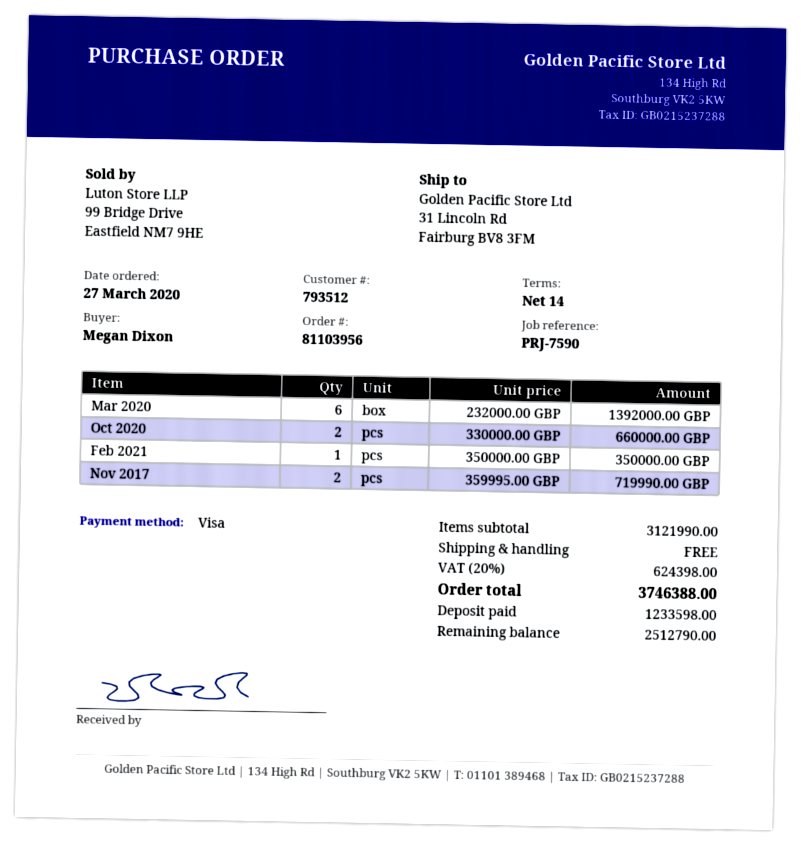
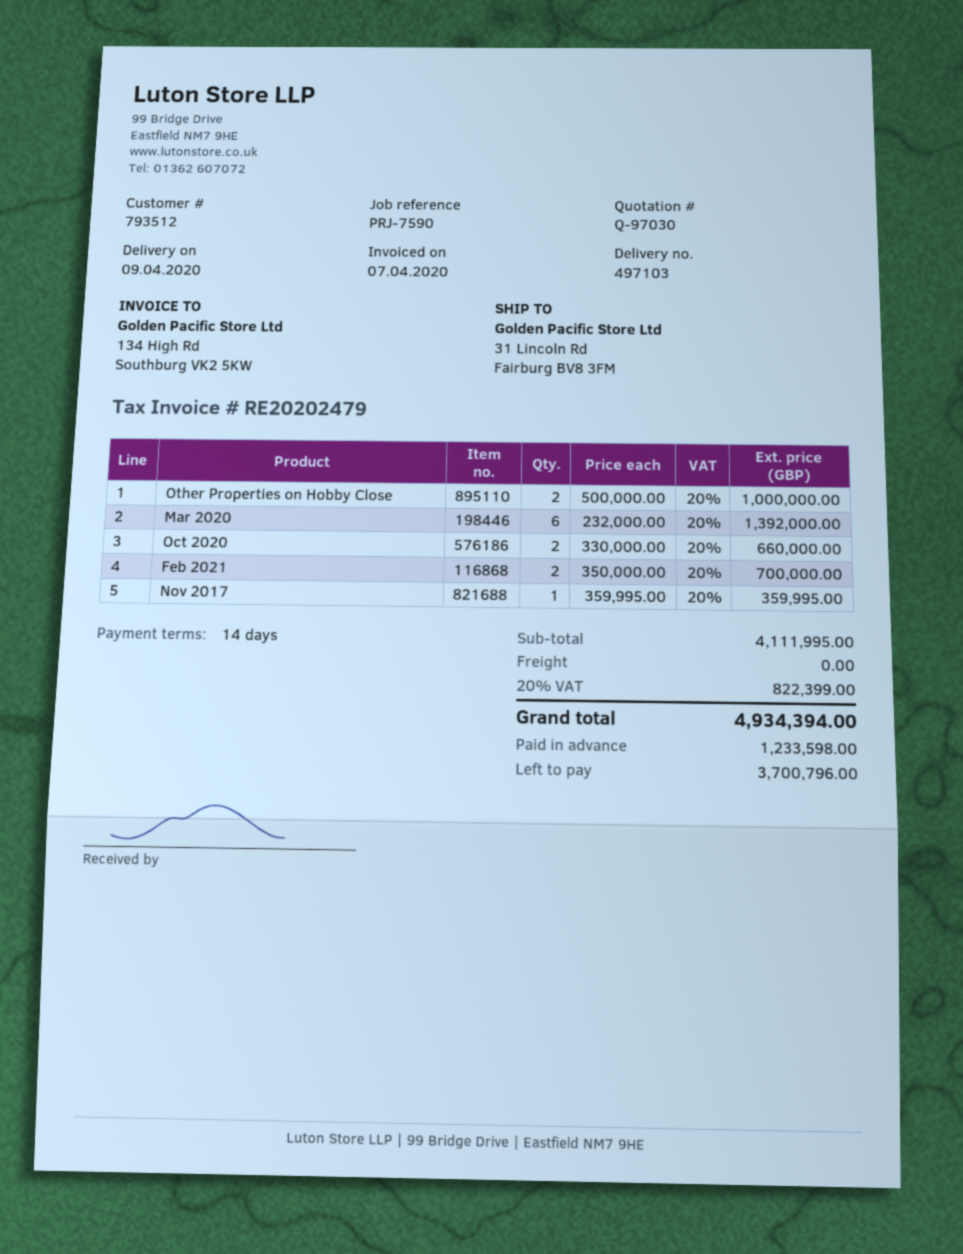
Feb 2021: 1 x 350000.00 = 350000.00 -> 2 x 350000.00 = 700000.00
Nov 2017: 2 x 359995.00 = 719990.00 -> 1 x 359995.00 = 359995.00
Other Properties on Hobby Close: none -> 2 x 500000.00 = 1000000.00
subtotal: 3121990.00 -> 4111995.00
tax: 20% = 624398.00 -> 20% = 822399.00
total: 3746388.00 -> 4934394.00
balance: 2512790.00 -> 3700796.00

